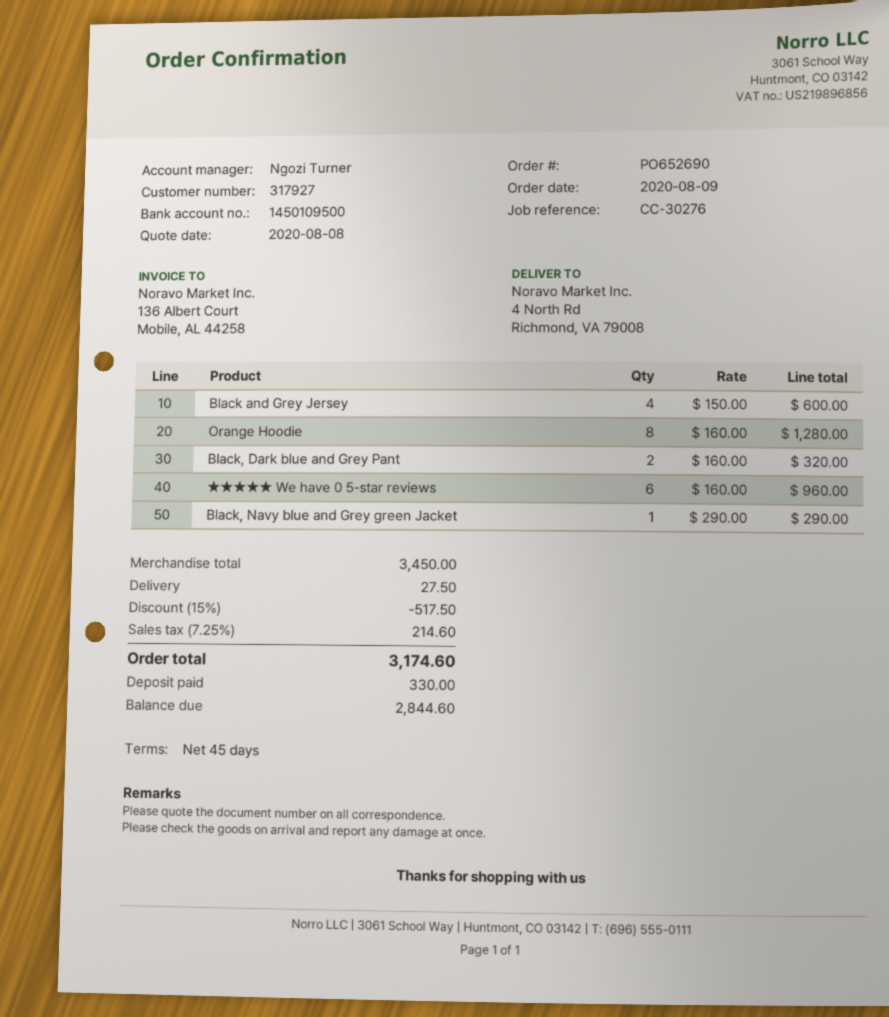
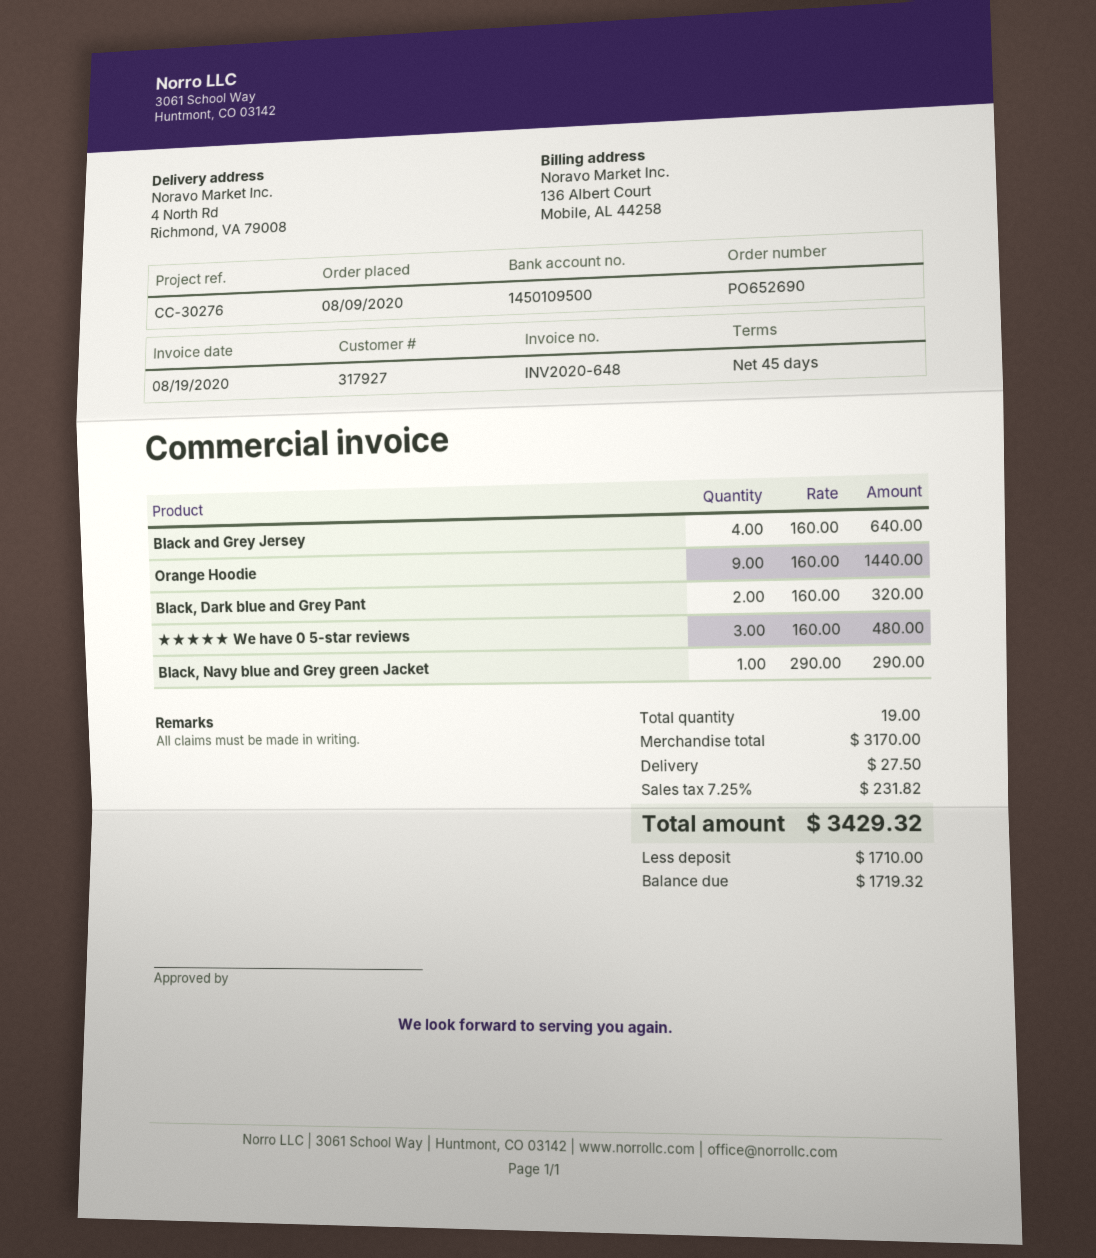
Black and Grey Jersey: 4 x 150.00 = 600.00 -> 4 x 160.00 = 640.00
Orange Hoodie: 8 x 160.00 = 1280.00 -> 9 x 160.00 = 1440.00
★★★★★ We have 0 5-star reviews: 6 x 160.00 = 960.00 -> 3 x 160.00 = 480.00
subtotal: 3450.00 -> 3170.00
discount: 15% = 517.50 -> none
tax: 7.25% = 214.60 -> 7.25% = 231.82
total: 3174.60 -> 3429.32
deposit: 330.00 -> 1710.00
balance: 2844.60 -> 1719.32

